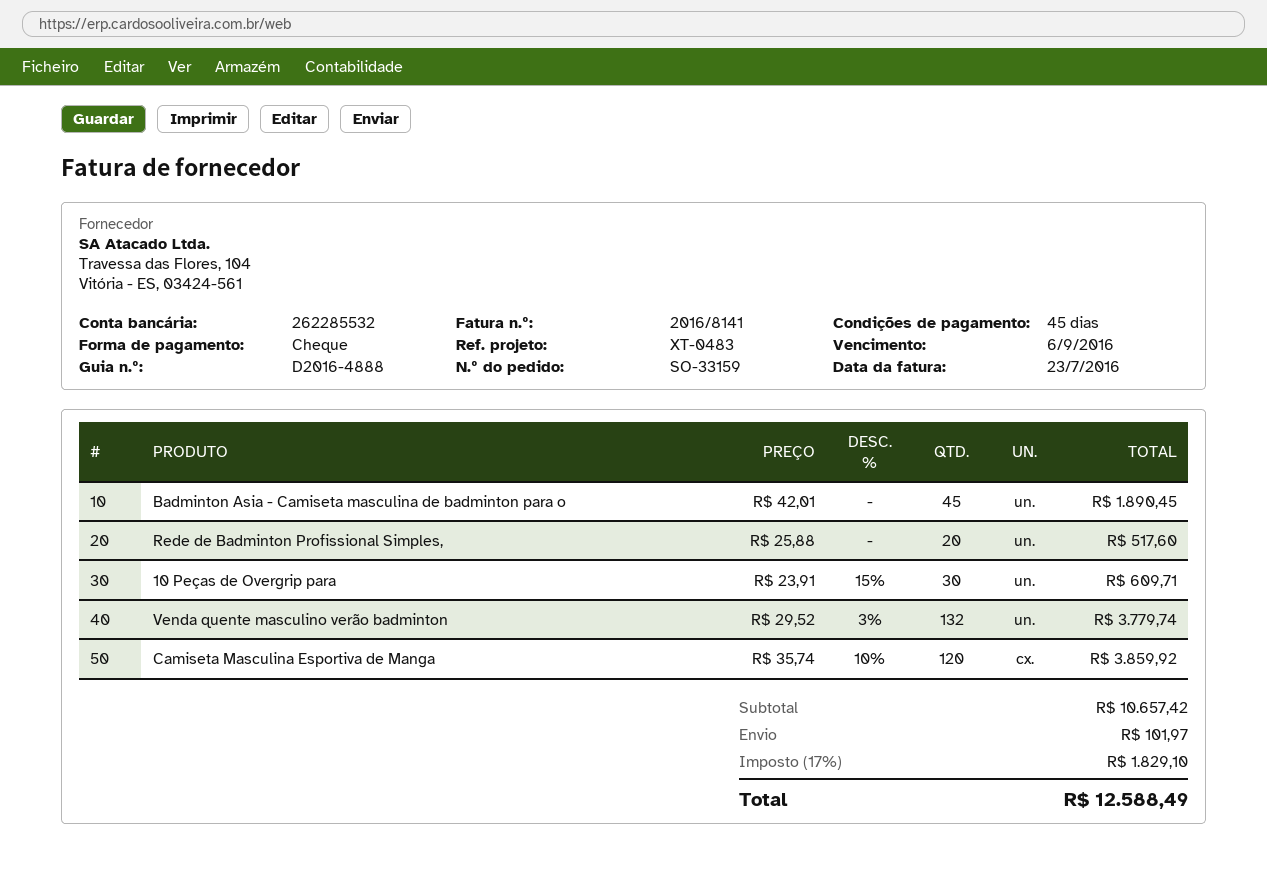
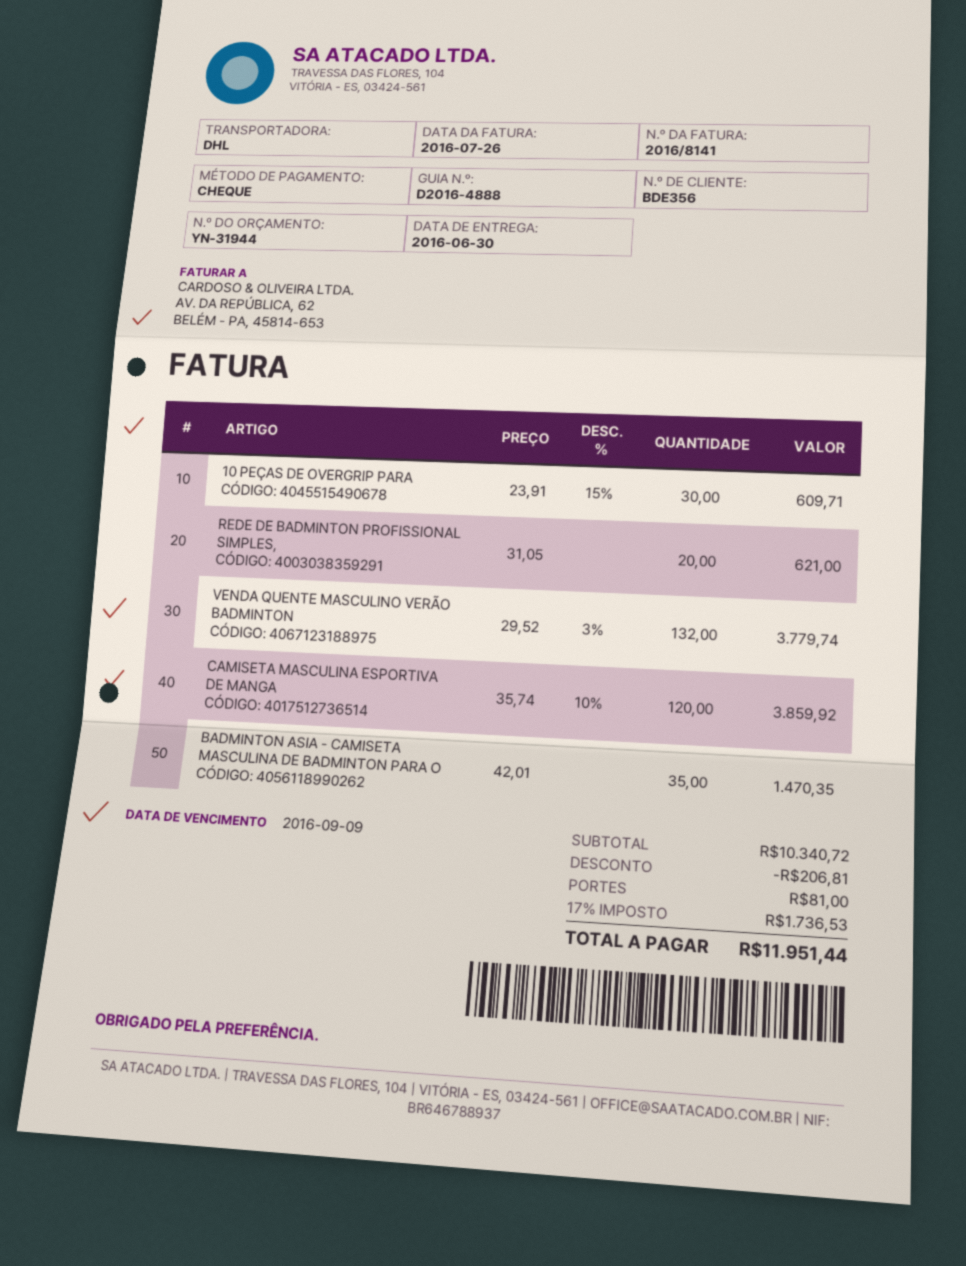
invoice date: 2016-07-23 -> 2016-07-26
due date: 2016-09-06 -> 2016-09-09
Badminton Asia - Camiseta masculina de badminton para o: 45 x 42.01 = 1890.45 -> 35 x 42.01 = 1470.35
Rede de Badminton Profissional Simples,: 20 x 25.88 = 517.60 -> 20 x 31.05 = 621.00
subtotal: 10657.42 -> 10340.72
discount: none -> 206.81
shipping: 101.97 -> 81.00
tax: 17% = 1829.10 -> 17% = 1736.53
total: 12588.49 -> 11951.44

